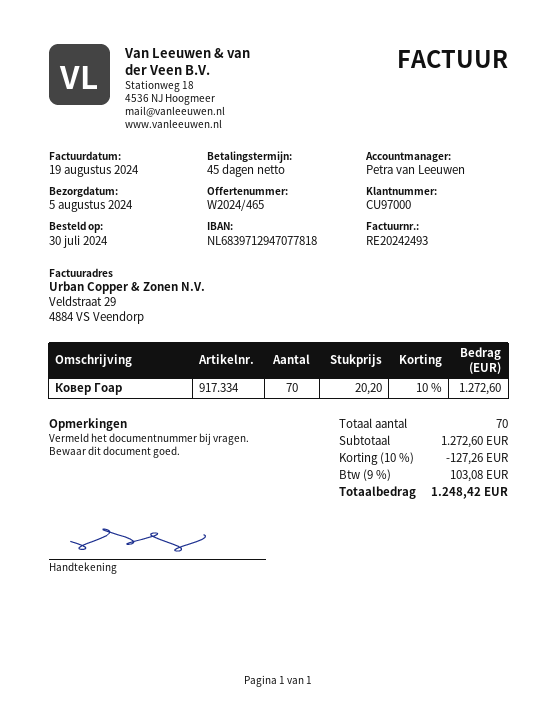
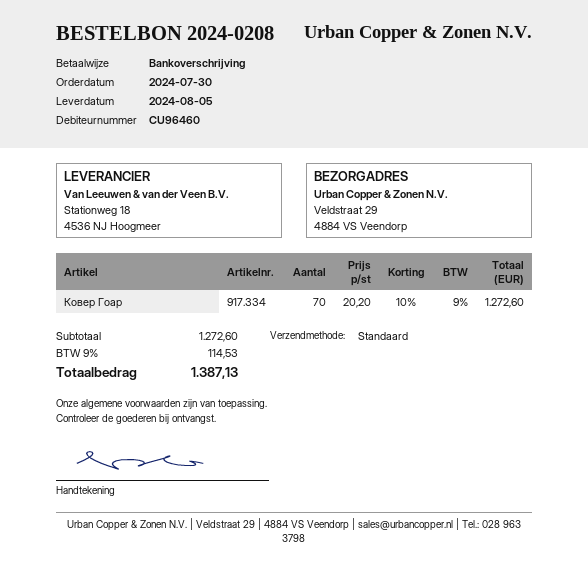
customer number: CU97000 -> CU96460
discount: 10% = 127.26 -> none
tax: 9% = 103.08 -> 9% = 114.53
total: 1248.42 -> 1387.13

